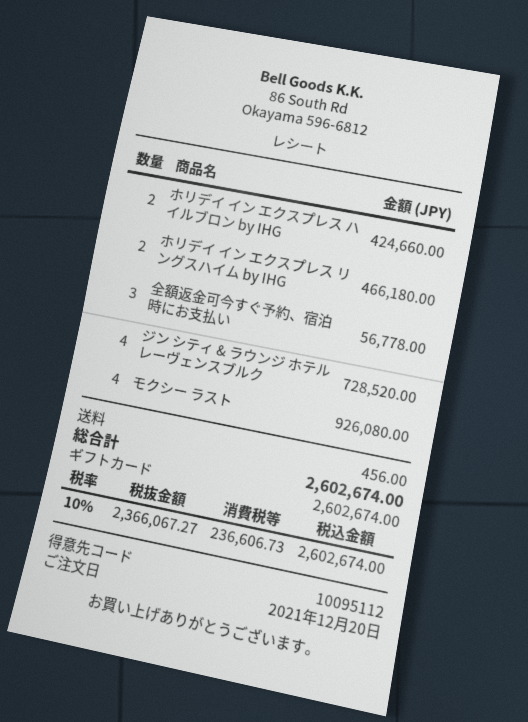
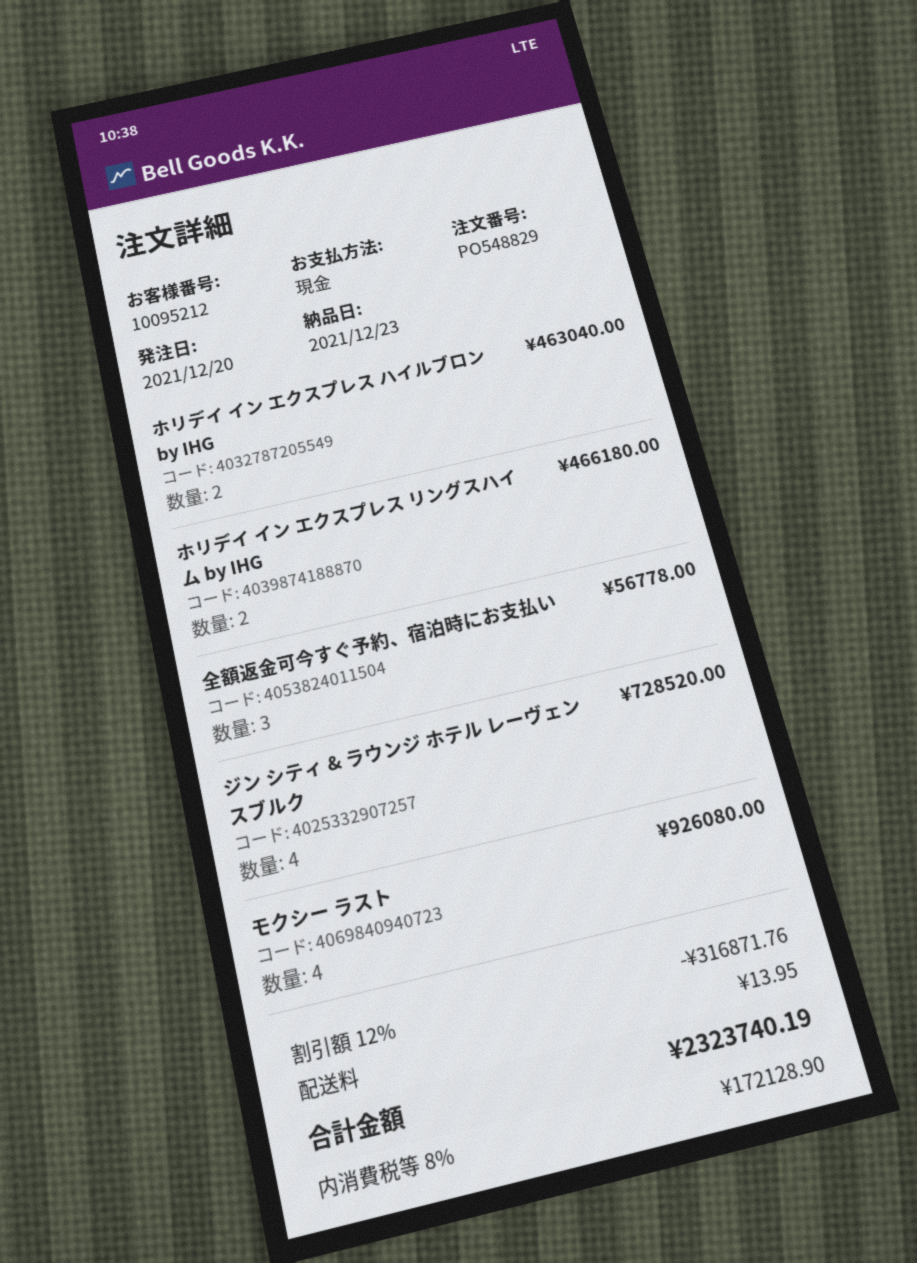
customer number: 10095112 -> 10095212
payment method: gift card -> cash
ホリデイ イン エクスプレス ハイルブロン by IHG: 2 for 424660.00 -> 2 for 463040.00
discount: none -> 12% = 316871.76
shipping: 456.00 -> 13.95
tax: 10% = 236606.73 -> 8% = 172128.90
total: 2602674.00 -> 2323740.19

